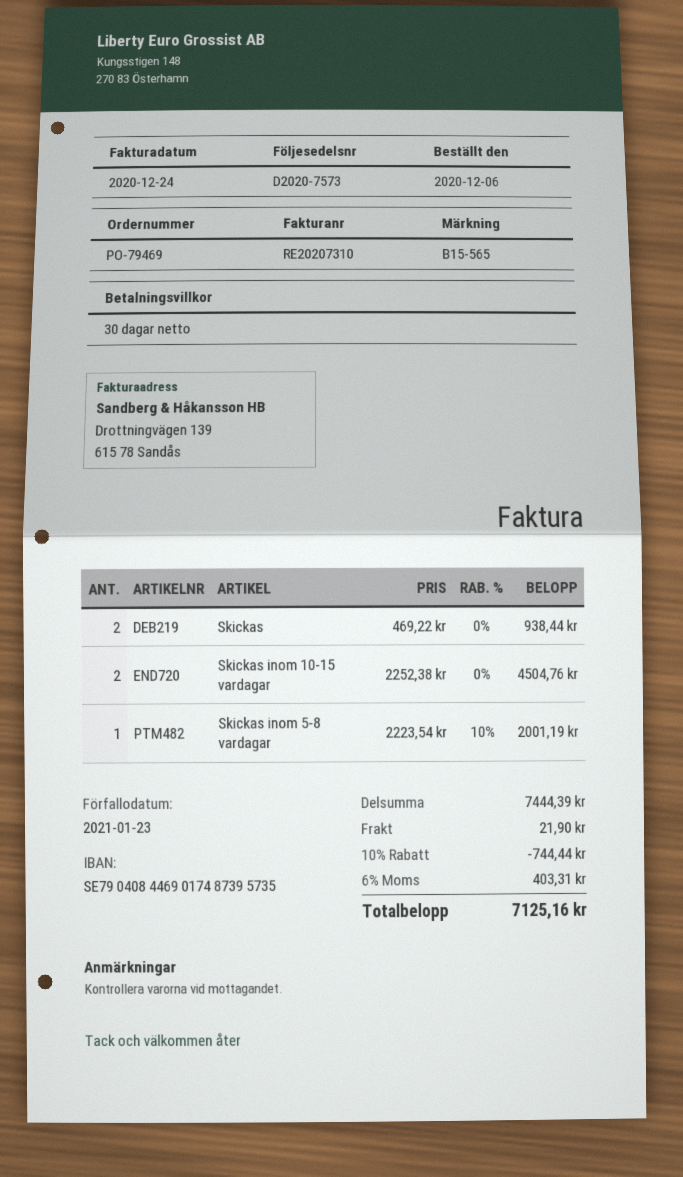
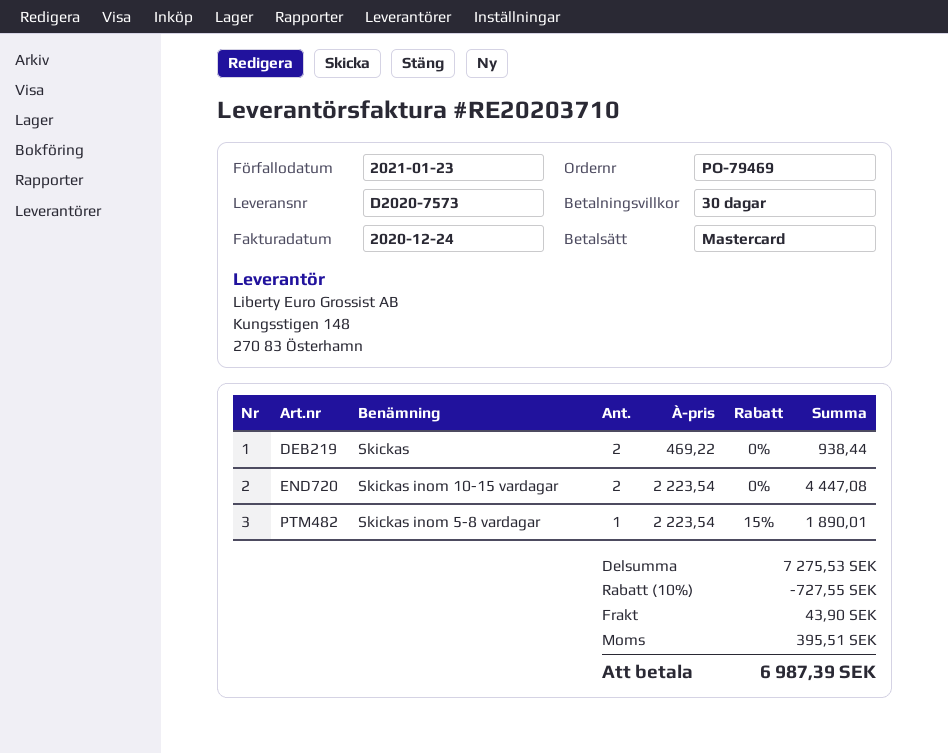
invoice number: RE20207310 -> RE20203710
Skickas inom 10-15 vardagar: 2 x 2252.38 = 4504.76 -> 2 x 2223.54 = 4447.08
Skickas inom 5-8 vardagar: 1 x 2223.54 - 10% = 2001.19 -> 1 x 2223.54 - 15% = 1890.01
subtotal: 7444.39 -> 7275.53
discount: 10% = 744.44 -> 10% = 727.55
shipping: 21.90 -> 43.90
tax: 403.31 -> 395.51
total: 7125.16 -> 6987.39

